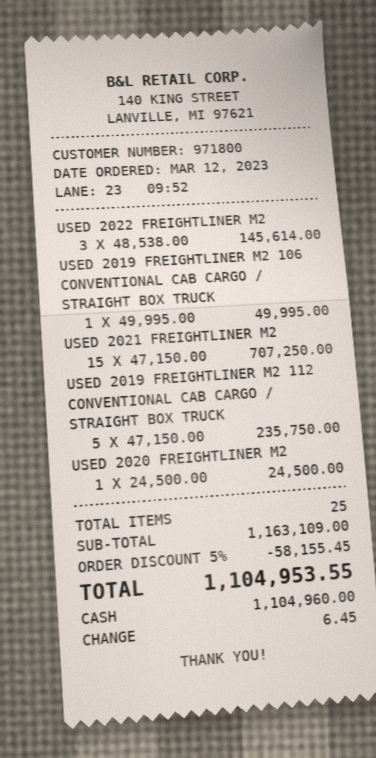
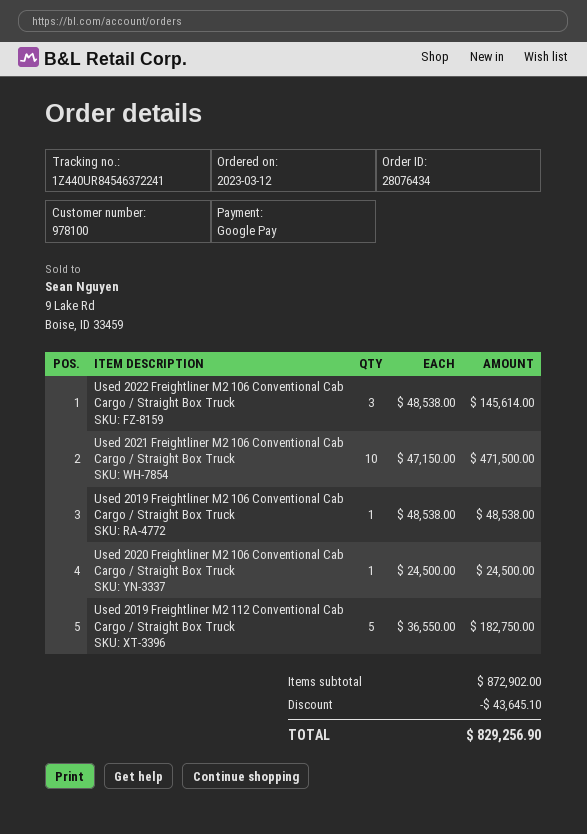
customer number: 971800 -> 978100
payment method: cash -> Google Pay
USED 2019 FREIGHTLINER M2 106 CONVENTIONAL CAB CARGO / STRAIGHT BOX TRUCK: 1 x 49995.00 = 49995.00 -> 1 x 48538.00 = 48538.00
USED 2021 FREIGHTLINER M2: 15 x 47150.00 = 707250.00 -> 10 x 47150.00 = 471500.00
USED 2019 FREIGHTLINER M2 112 CONVENTIONAL CAB CARGO / STRAIGHT BOX TRUCK: 5 x 47150.00 = 235750.00 -> 5 x 36550.00 = 182750.00
subtotal: 1163109.00 -> 872902.00
discount: 58155.45 -> 43645.10
total: 1104953.55 -> 829256.90

